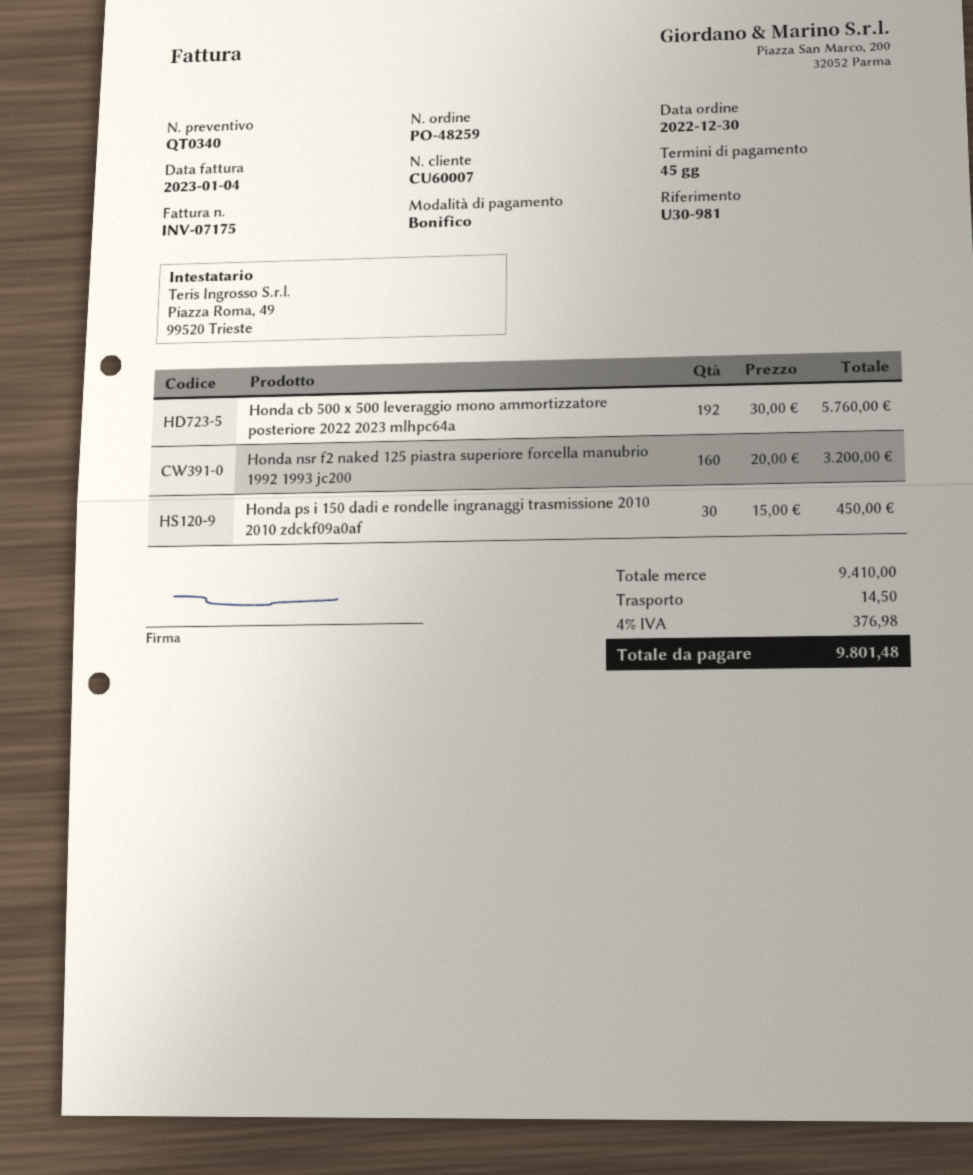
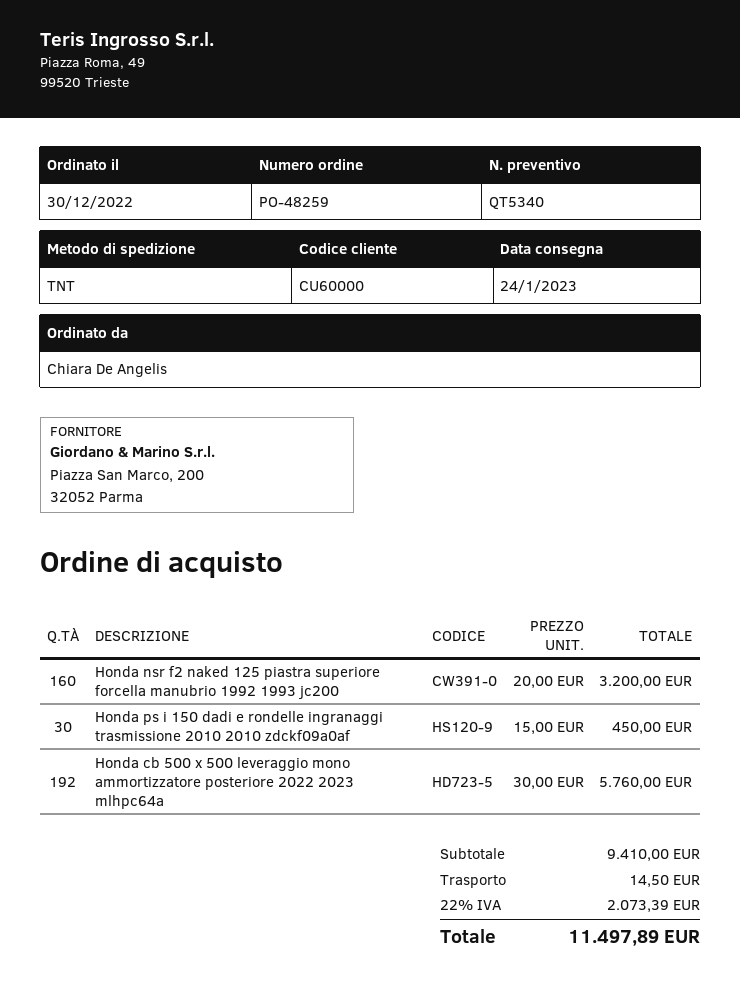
quote number: QT0340 -> QT5340
customer number: CU60007 -> CU60000
tax: 4% = 376.98 -> 22% = 2073.39
total: 9801.48 -> 11497.89

